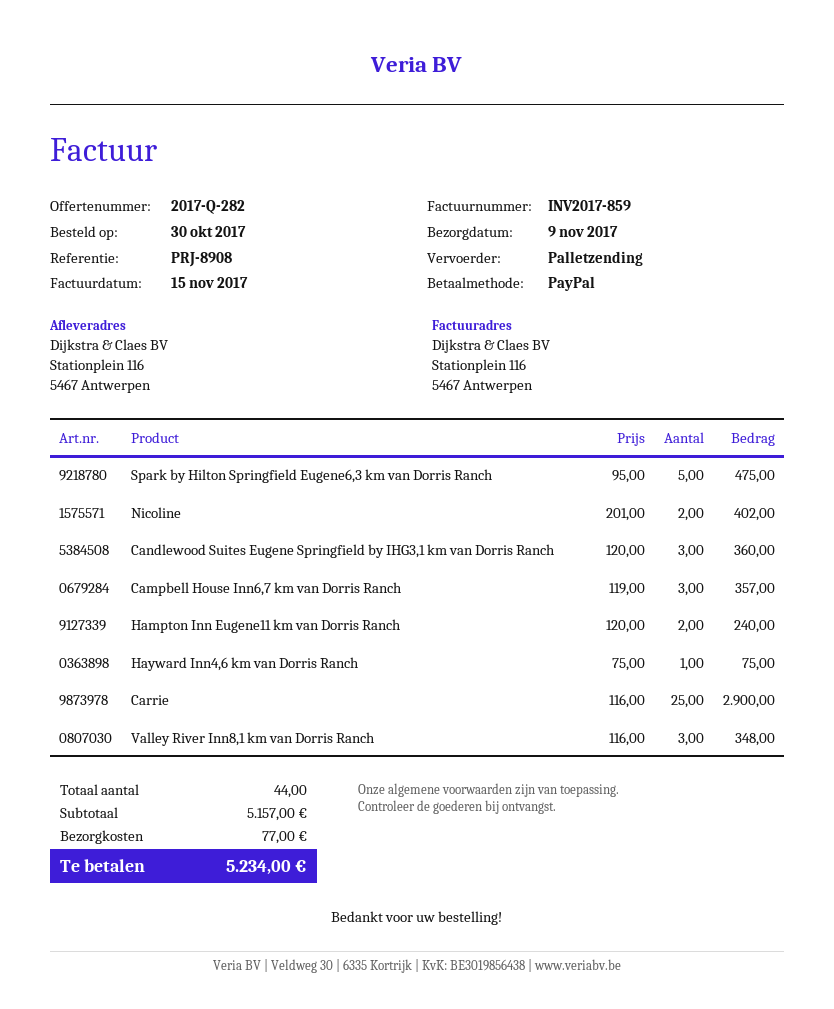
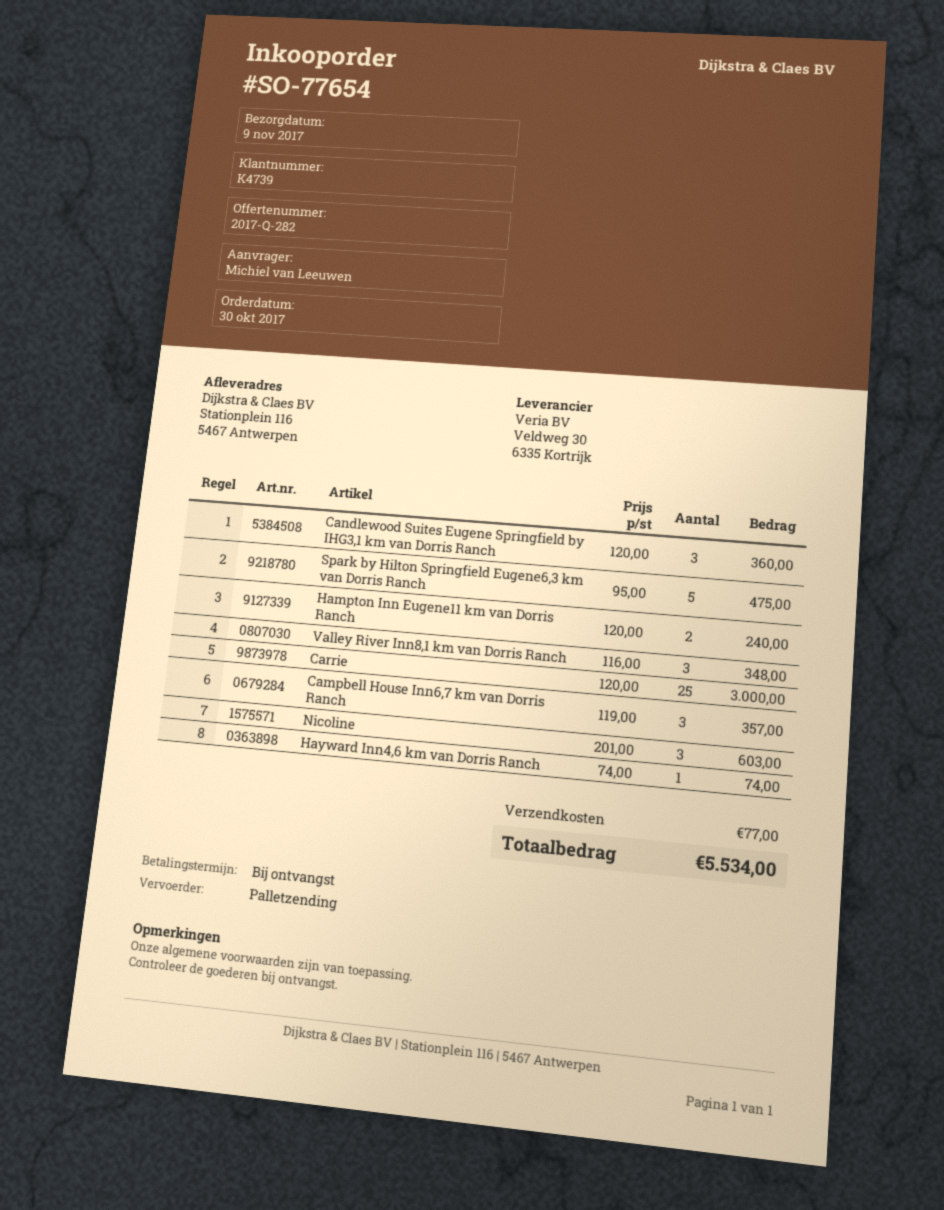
Nicoline: 2 x 201.00 = 402.00 -> 3 x 201.00 = 603.00
Hayward Inn4,6 km van Dorris Ranch: 1 x 75.00 = 75.00 -> 1 x 74.00 = 74.00
Carrie: 25 x 116.00 = 2900.00 -> 25 x 120.00 = 3000.00
total: 5234.00 -> 5534.00

